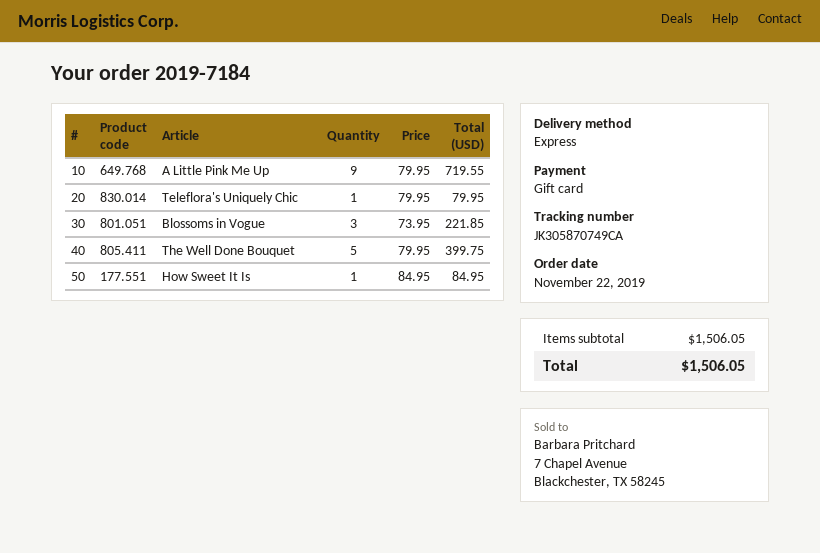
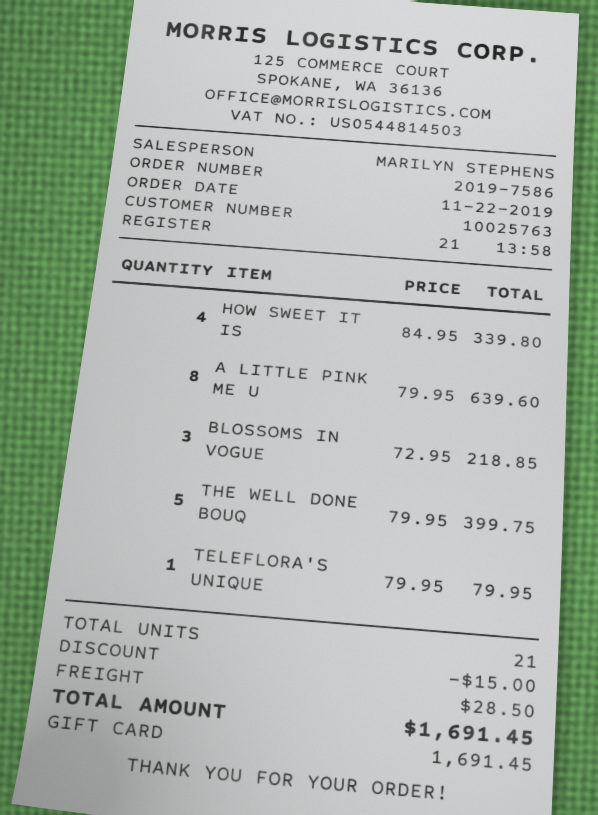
order number: 2019-7184 -> 2019-7586
A Little Pink Me Up: 9 x 79.95 = 719.55 -> 8 x 79.95 = 639.60
Blossoms in Vogue: 3 x 73.95 = 221.85 -> 3 x 72.95 = 218.85
How Sweet It Is: 1 x 84.95 = 84.95 -> 4 x 84.95 = 339.80
discount: none -> 15.00
shipping: none -> 28.50
total: 1506.05 -> 1691.45

